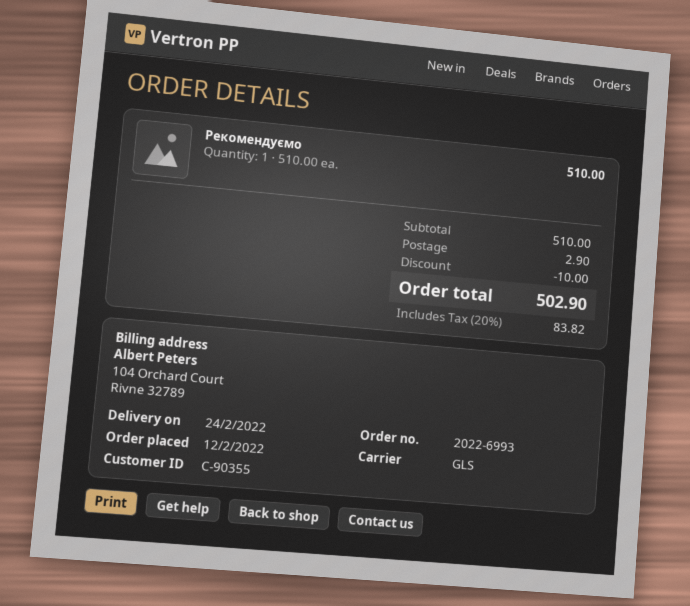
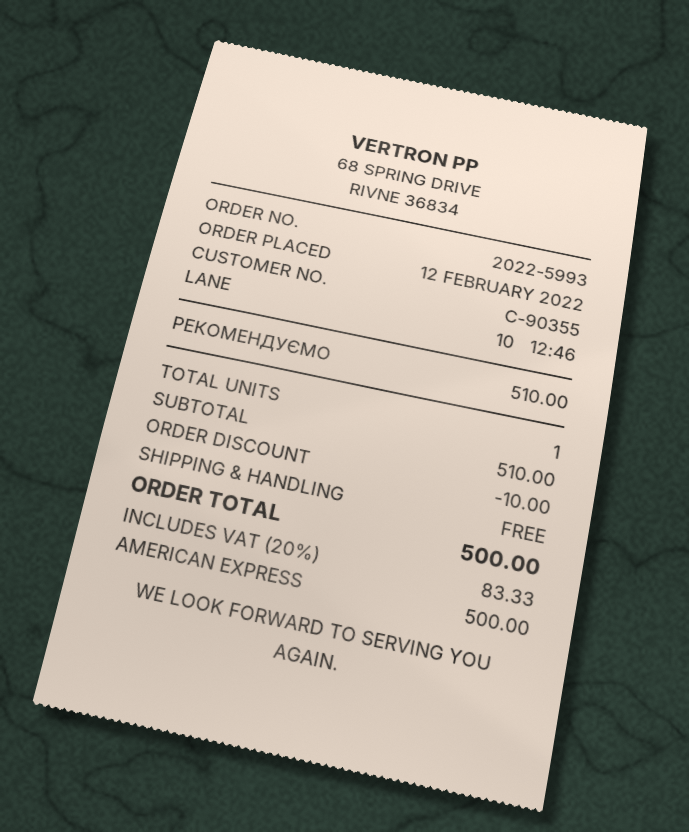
order number: 2022-6993 -> 2022-5993
shipping: 2.90 -> 0.00
tax: 20% = 83.82 -> 20% = 83.33
total: 502.90 -> 500.00

